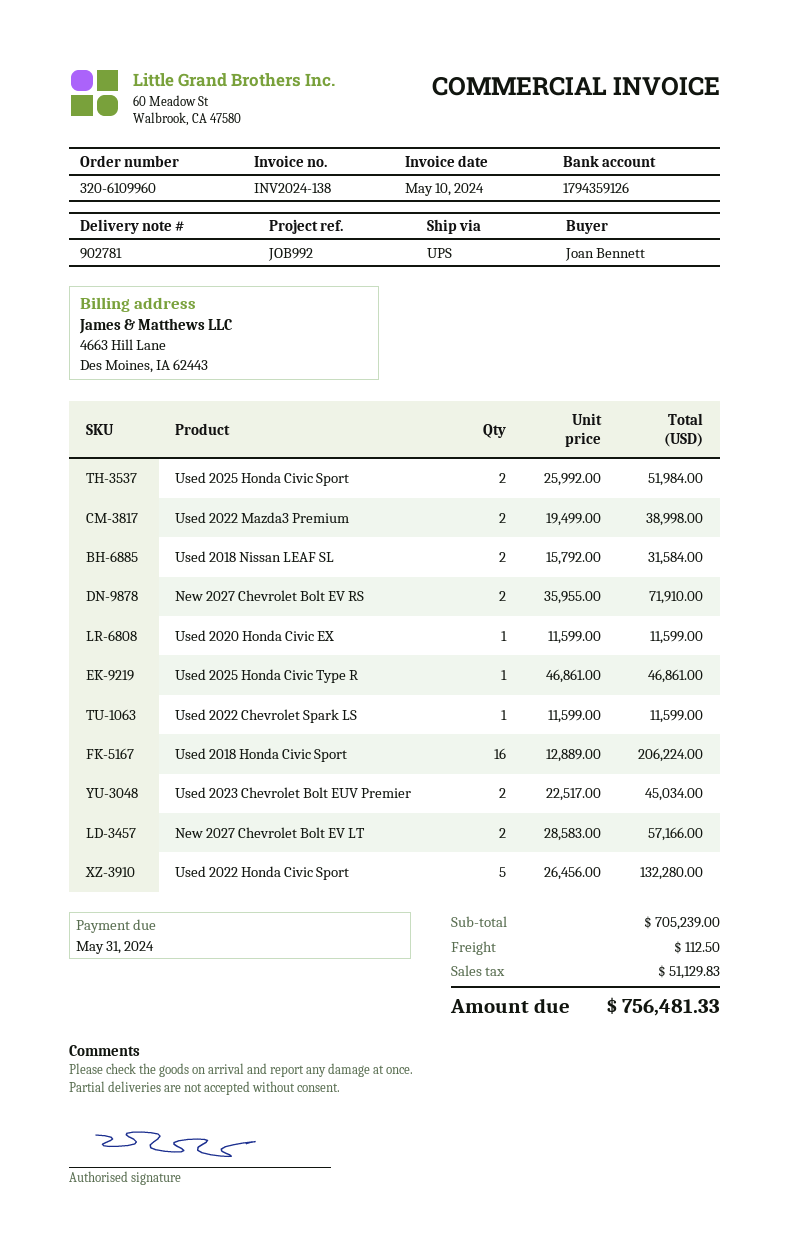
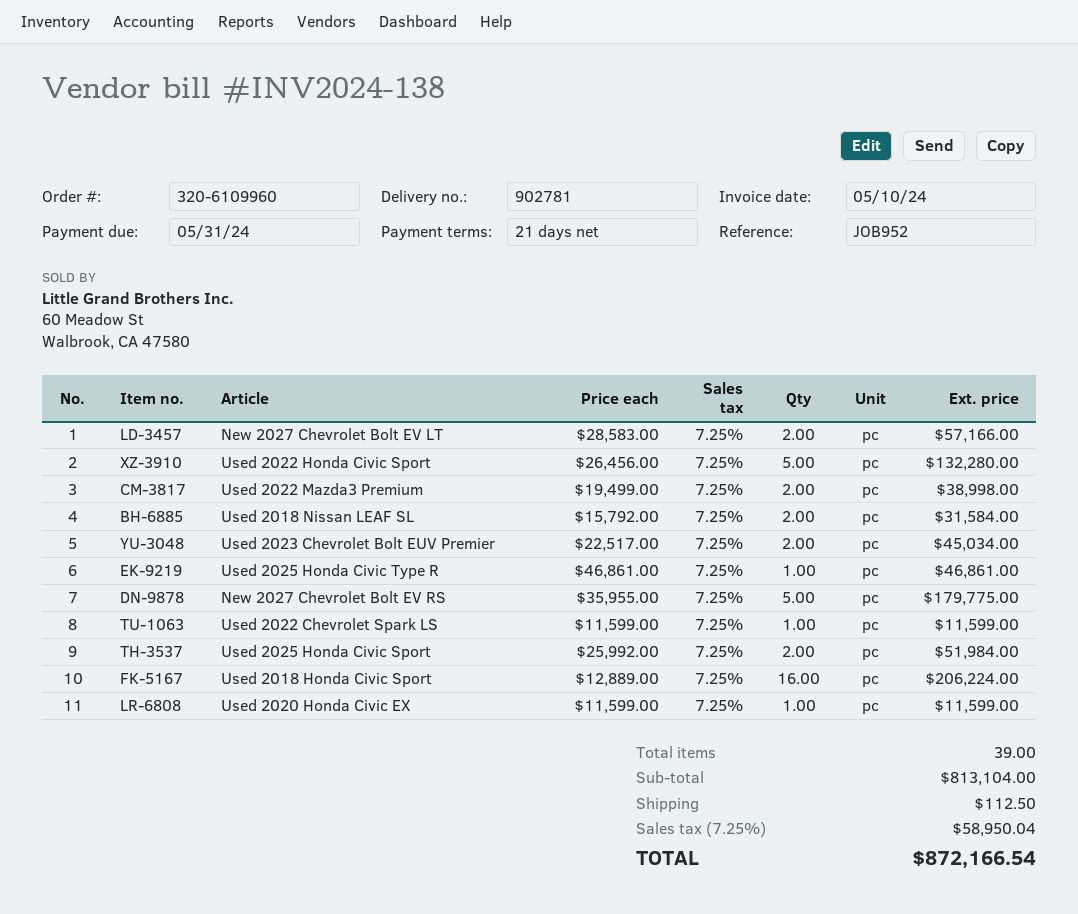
reference: JOB992 -> JOB952
New 2027 Chevrolet Bolt EV RS: 2 x 35955.00 = 71910.00 -> 5 x 35955.00 = 179775.00
subtotal: 705239.00 -> 813104.00
tax: 51129.83 -> 58950.04
total: 756481.33 -> 872166.54

